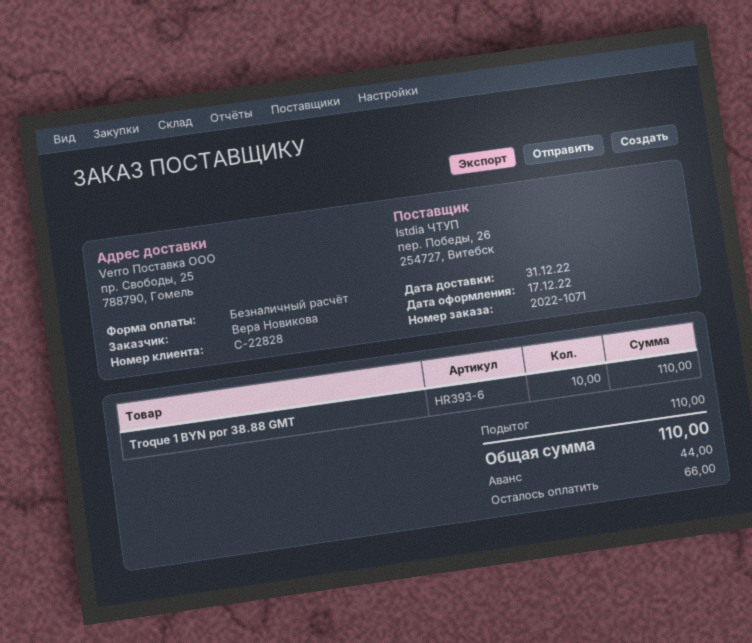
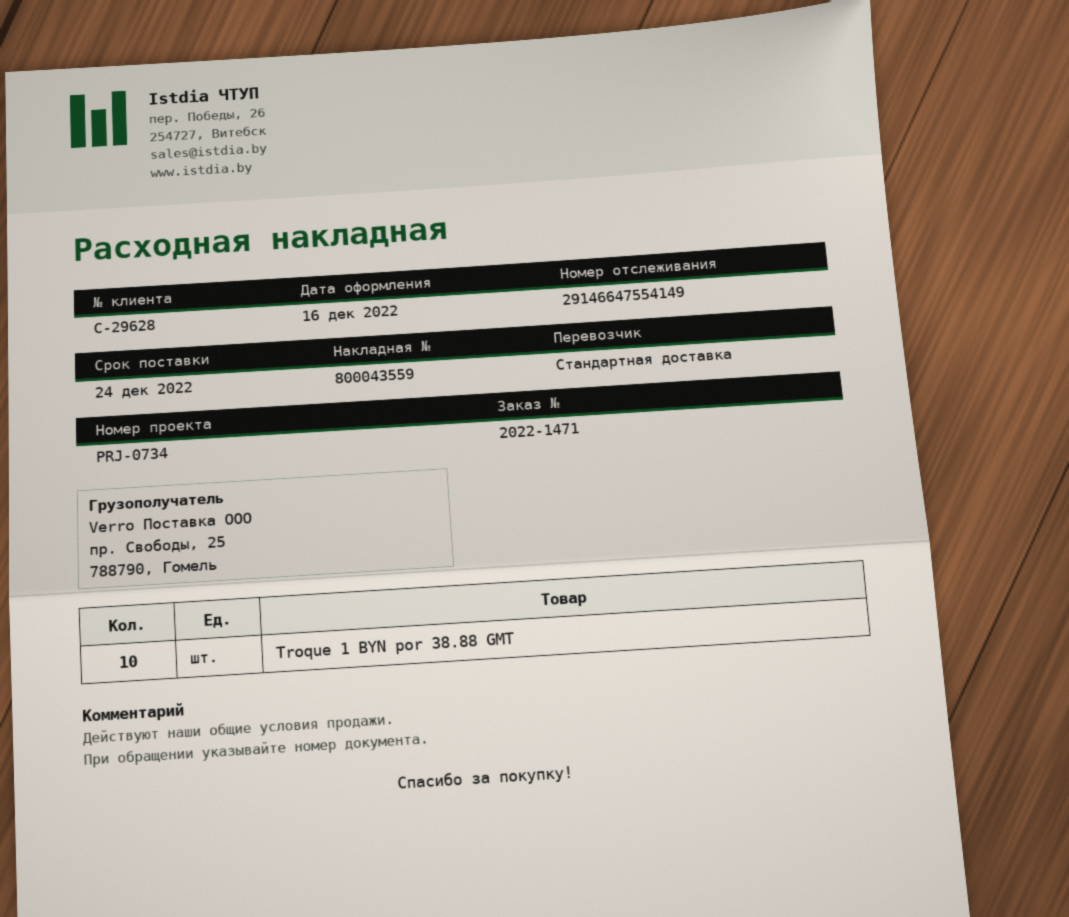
order number: 2022-1071 -> 2022-1471
order date: 2022-12-17 -> 2022-12-16
delivery date: 2022-12-31 -> 2022-12-24
customer number: C-22828 -> C-29628

